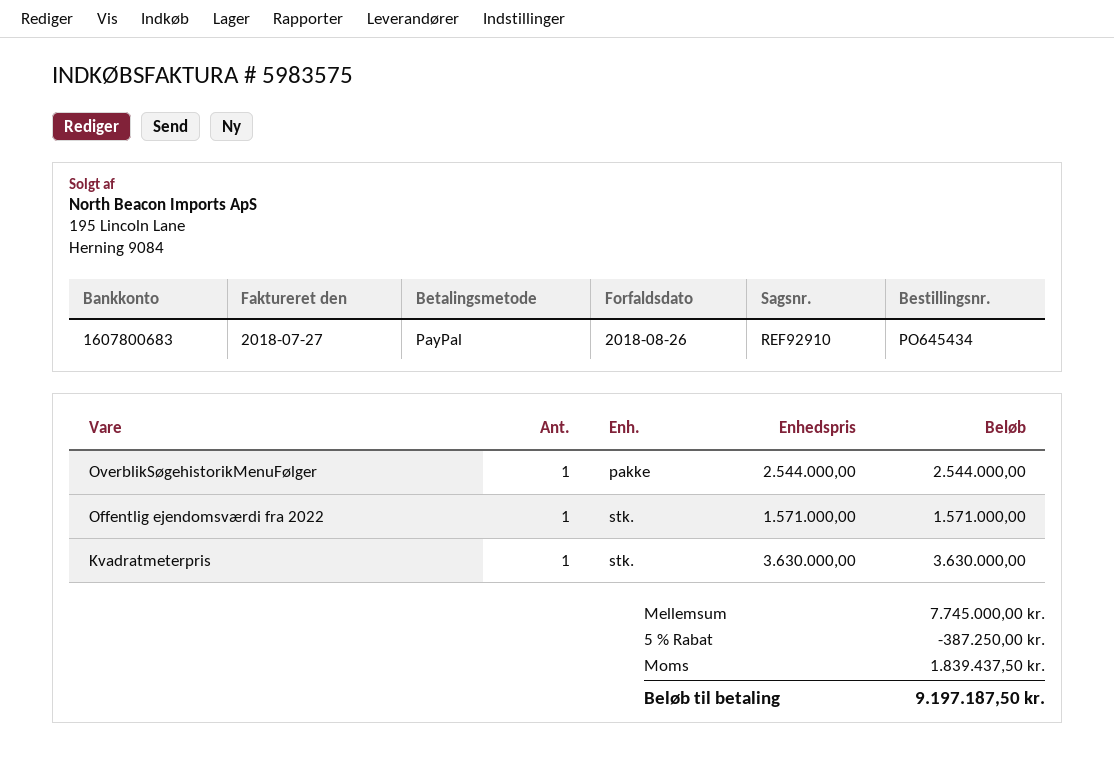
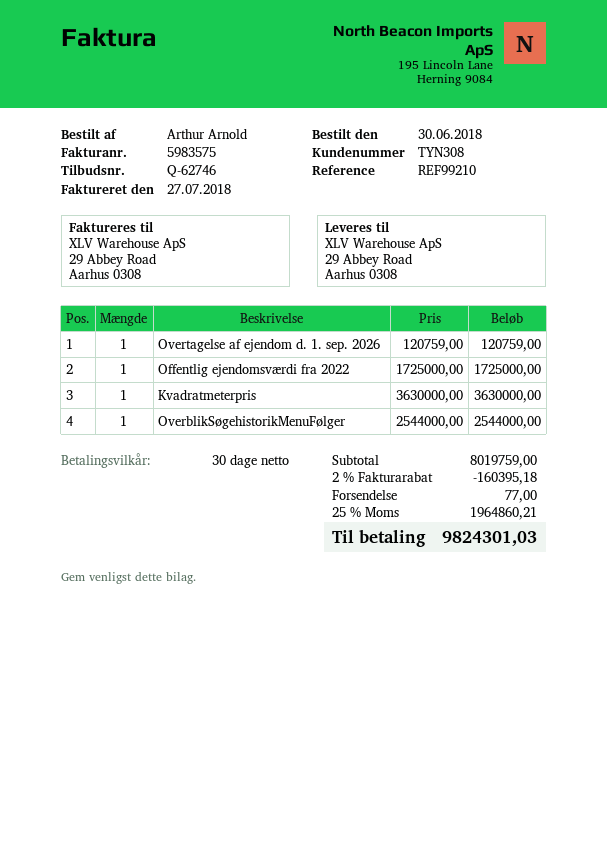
reference: REF92910 -> REF99210
Offentlig ejendomsværdi fra 2022: 1 x 1571000.00 = 1571000.00 -> 1 x 1725000.00 = 1725000.00
Overtagelse af ejendom d. 1. sep. 2026: none -> 1 x 120759.00 = 120759.00
subtotal: 7745000.00 -> 8019759.00
discount: 5% = 387250.00 -> 2% = 160395.18
shipping: none -> 77.00
tax: 1839437.50 -> 1964860.21
total: 9197187.50 -> 9824301.03

